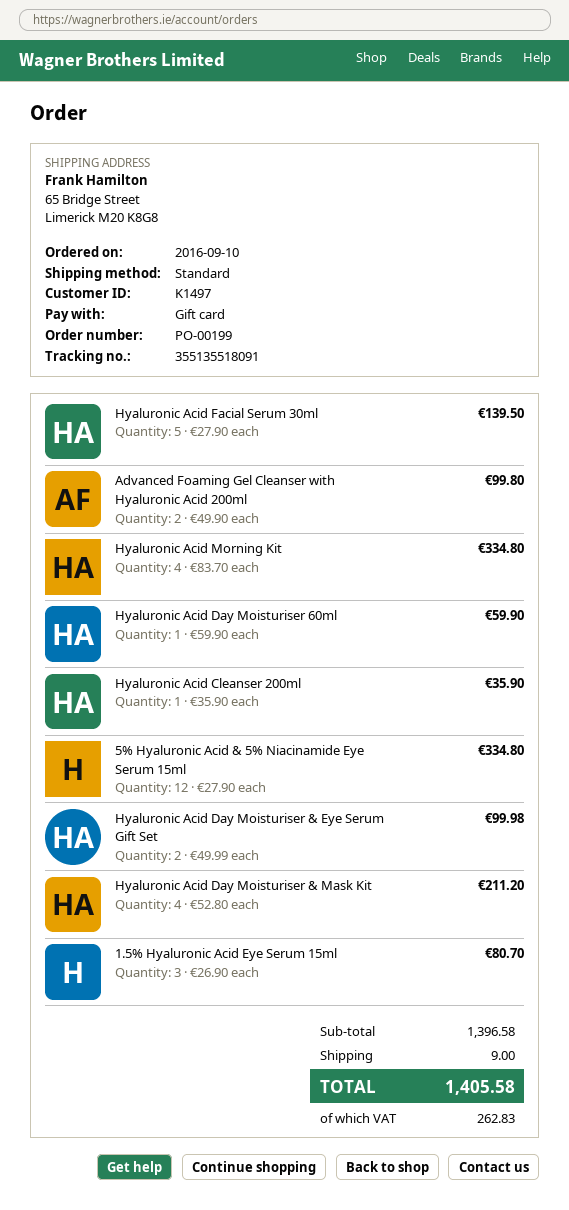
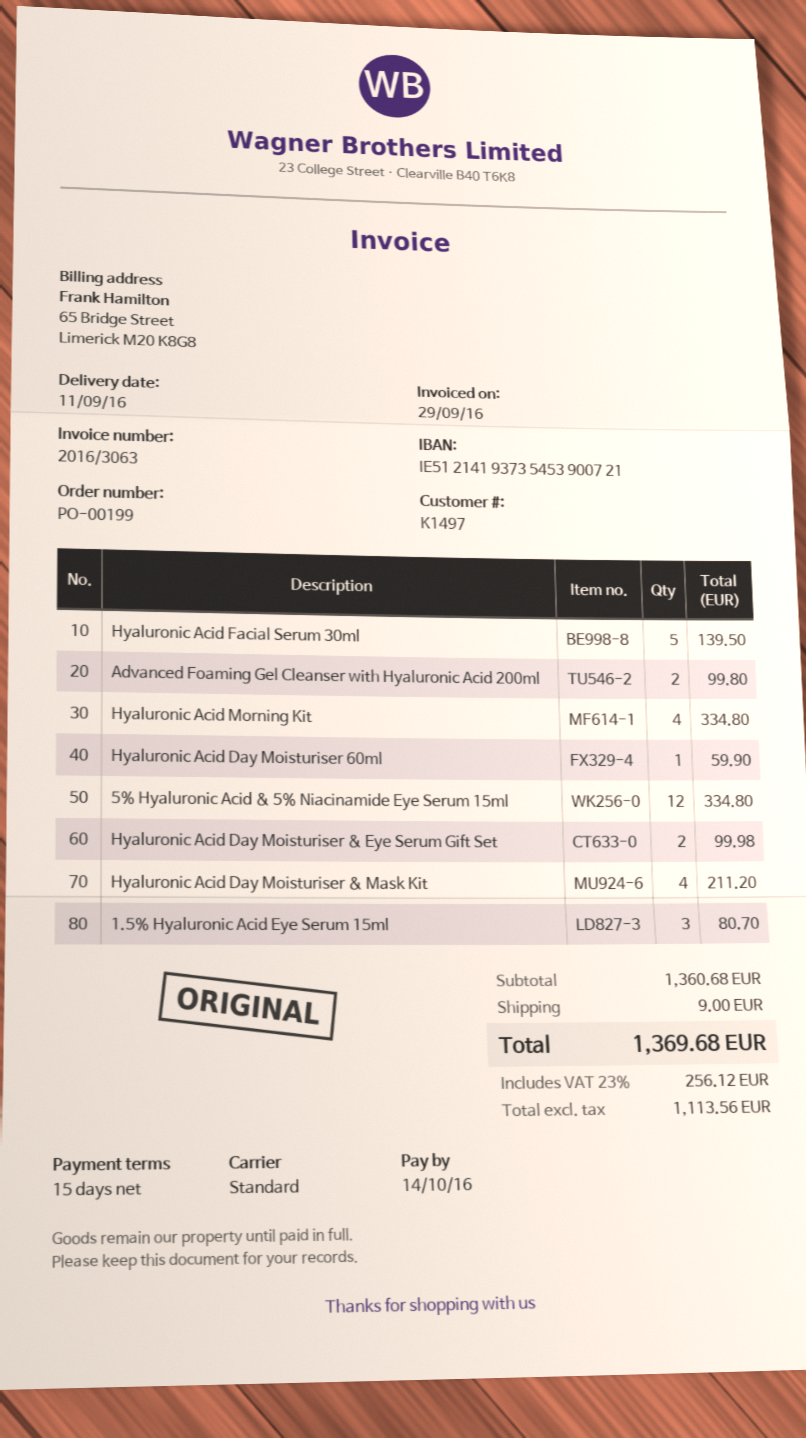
Hyaluronic Acid Cleanser 200ml: 1 for 35.90 -> none
subtotal: 1396.58 -> 1360.68
tax: 262.83 -> 256.12
total: 1405.58 -> 1369.68

